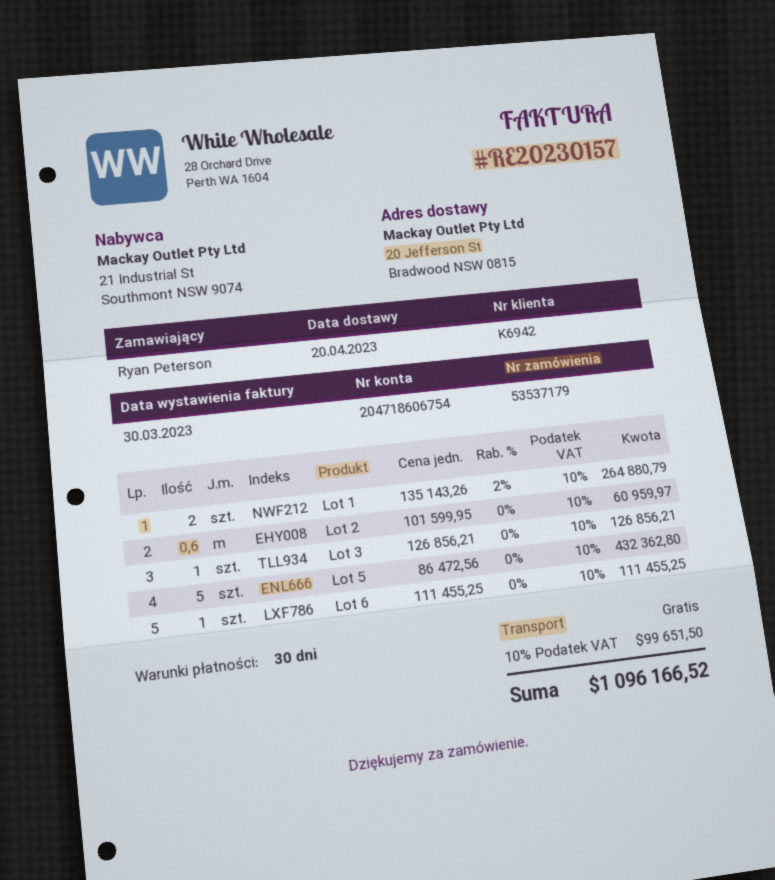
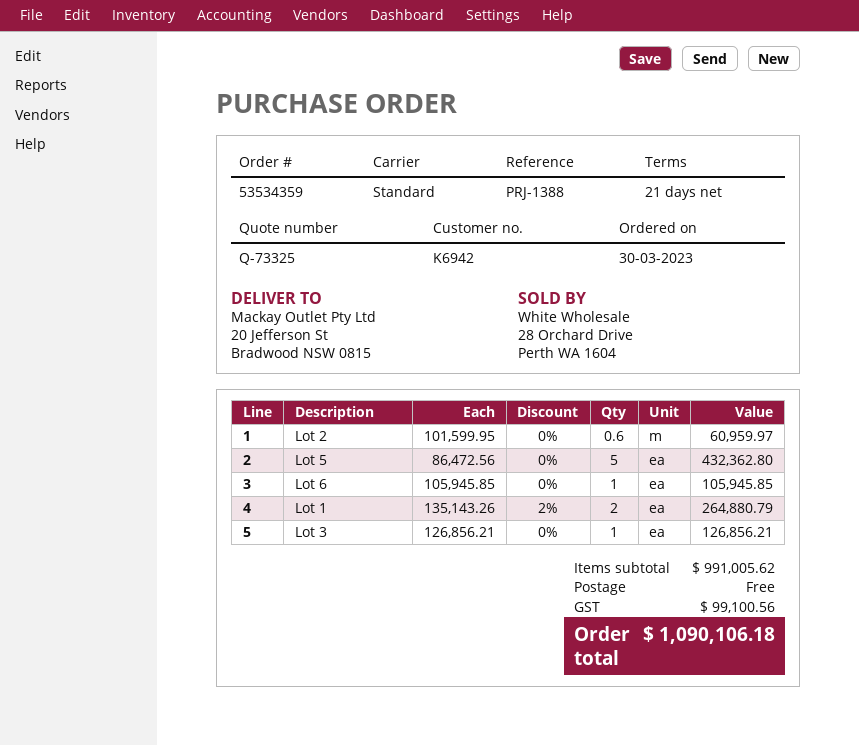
order number: 53537179 -> 53534359
payment terms: 30 days -> 21 days
Lot 6: 1 x 111455.25 = 111455.25 -> 1 x 105945.85 = 105945.85
tax: 99651.50 -> 99100.56
total: 1096166.52 -> 1090106.18

